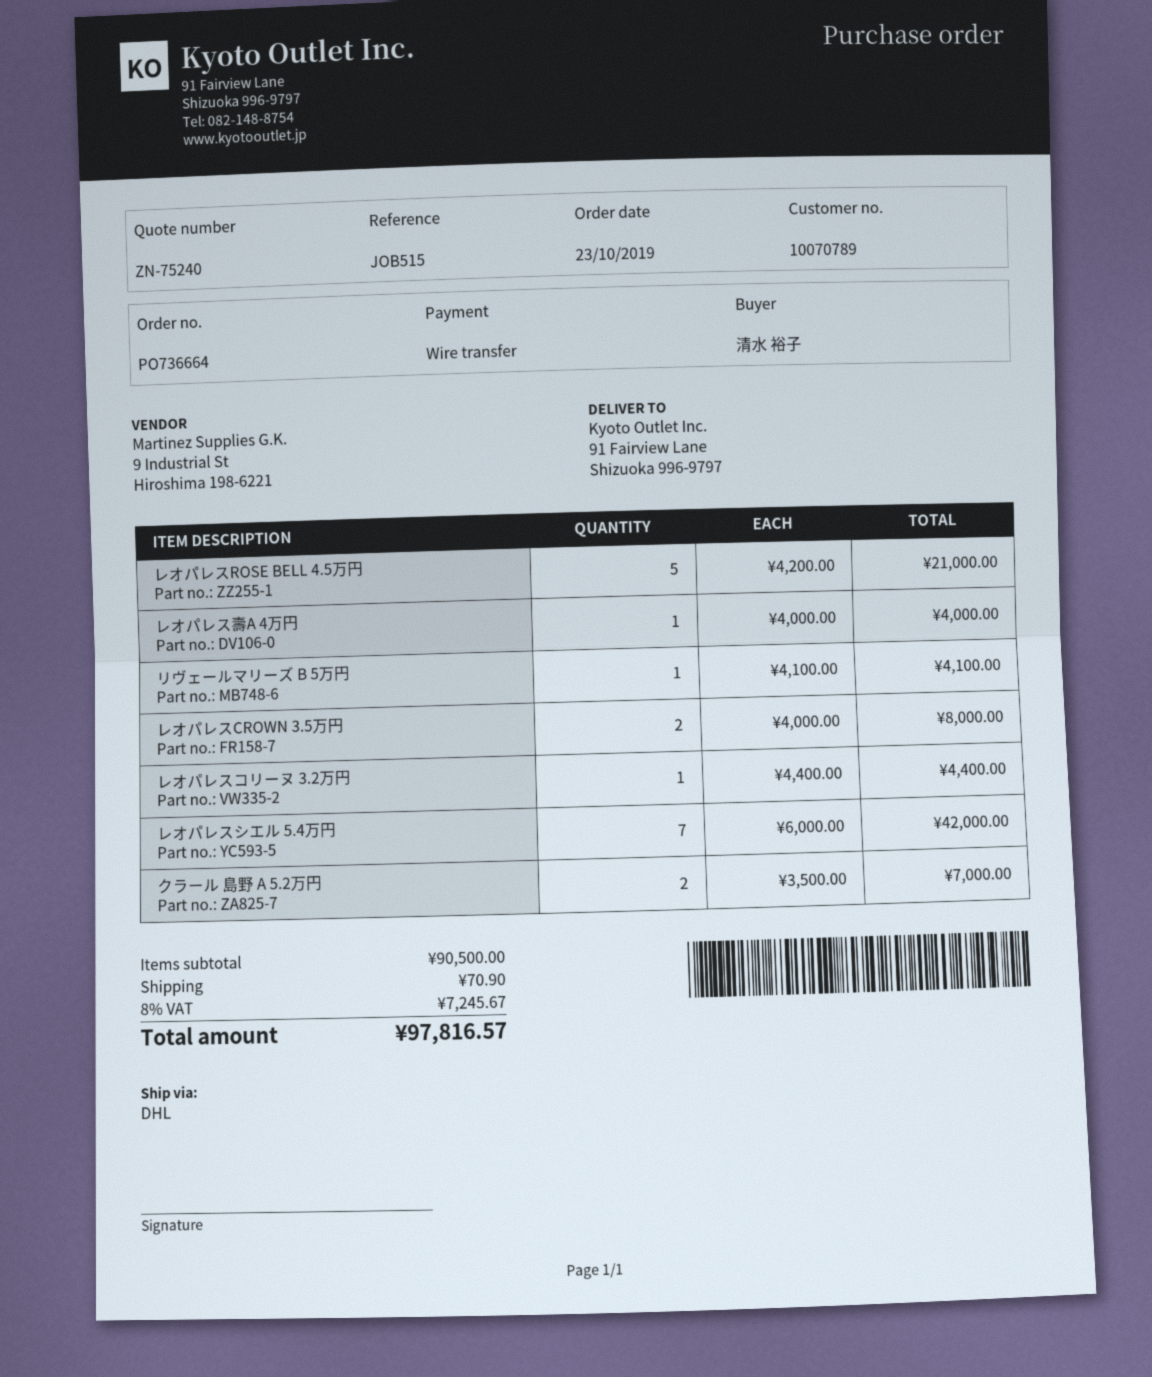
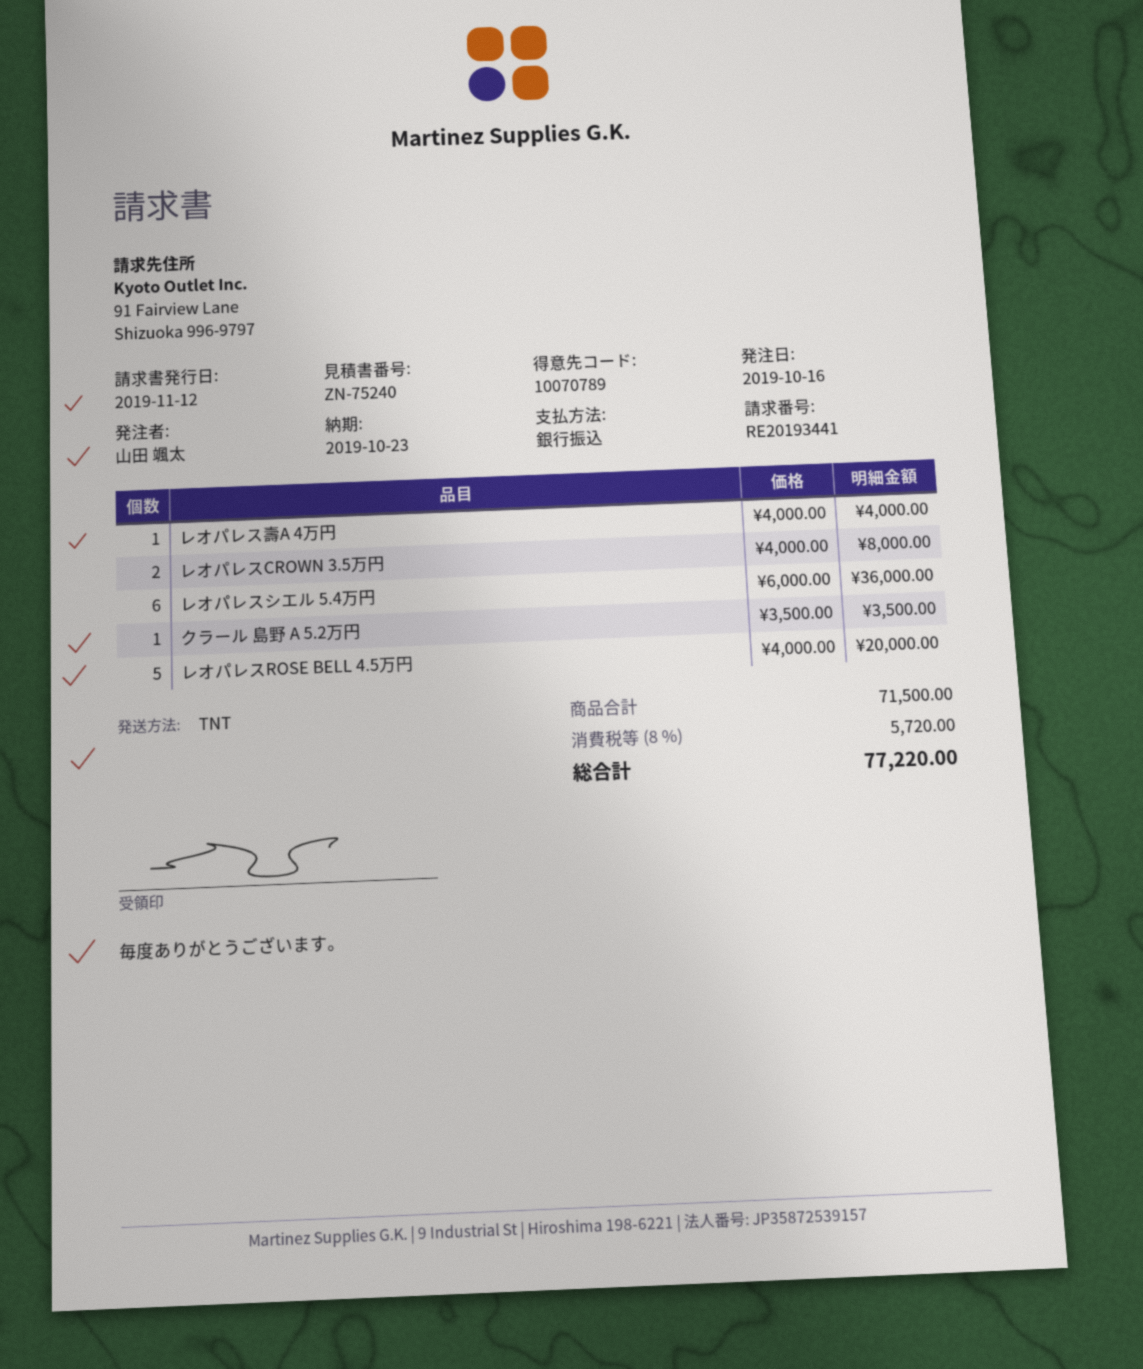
order date: 2019-10-23 -> 2019-10-16
ordered by: 清水 裕子 -> 山田 颯太
shipping method: DHL -> TNT
レオパレスROSE BELL 4.5万円: 5 x 4200.00 = 21000.00 -> 5 x 4000.00 = 20000.00
リヴェールマリーズ B 5万円: 1 x 4100.00 = 4100.00 -> none
レオパレスコリーヌ 3.2万円: 1 x 4400.00 = 4400.00 -> none
レオパレスシエル 5.4万円: 7 x 6000.00 = 42000.00 -> 6 x 6000.00 = 36000.00
クラール 島野 A 5.2万円: 2 x 3500.00 = 7000.00 -> 1 x 3500.00 = 3500.00
subtotal: 90500.00 -> 71500.00
shipping: 70.90 -> none
tax: 8% = 7245.67 -> 8% = 5720.00
total: 97816.57 -> 77220.00

